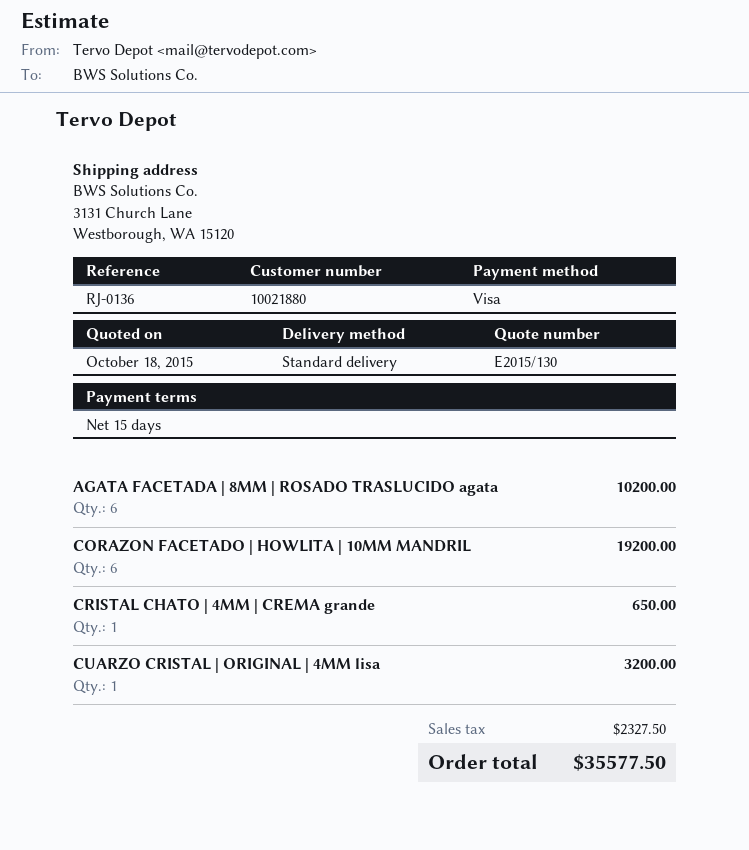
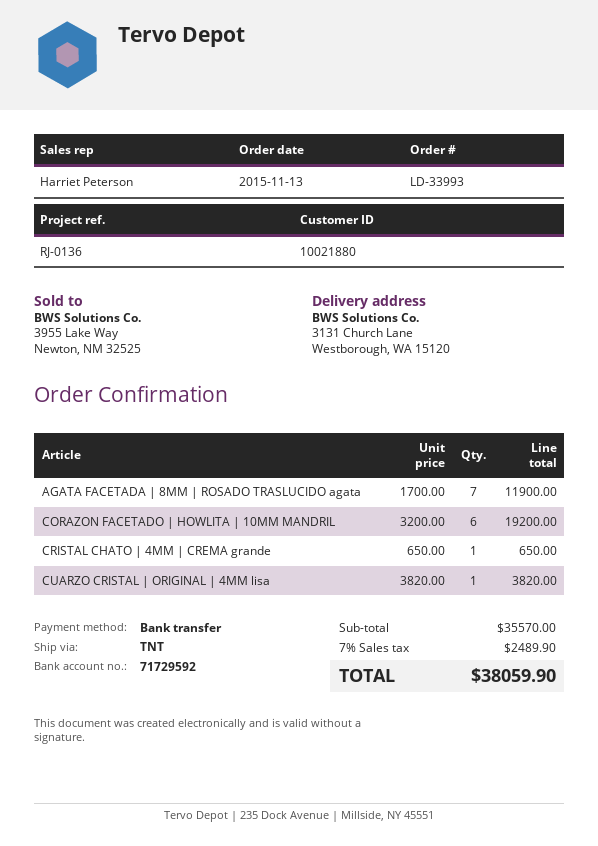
payment method: Visa -> bank transfer
shipping method: standard -> TNT
AGATA FACETADA | 8MM | ROSADO TRASLUCIDO agata: 6 for 10200.00 -> 7 for 11900.00
CUARZO CRISTAL | ORIGINAL | 4MM lisa: 1 for 3200.00 -> 1 for 3820.00
tax: 2327.50 -> 2489.90
total: 35577.50 -> 38059.90

